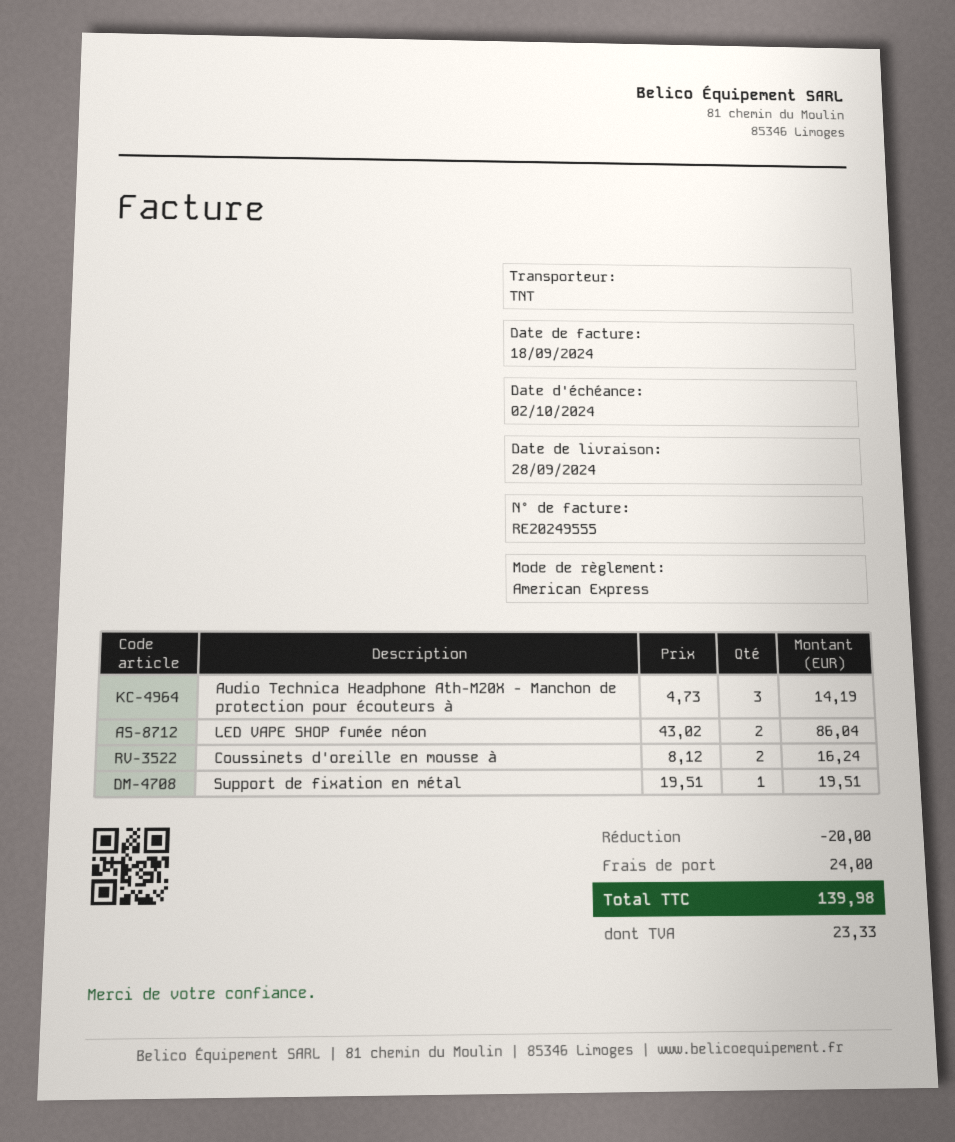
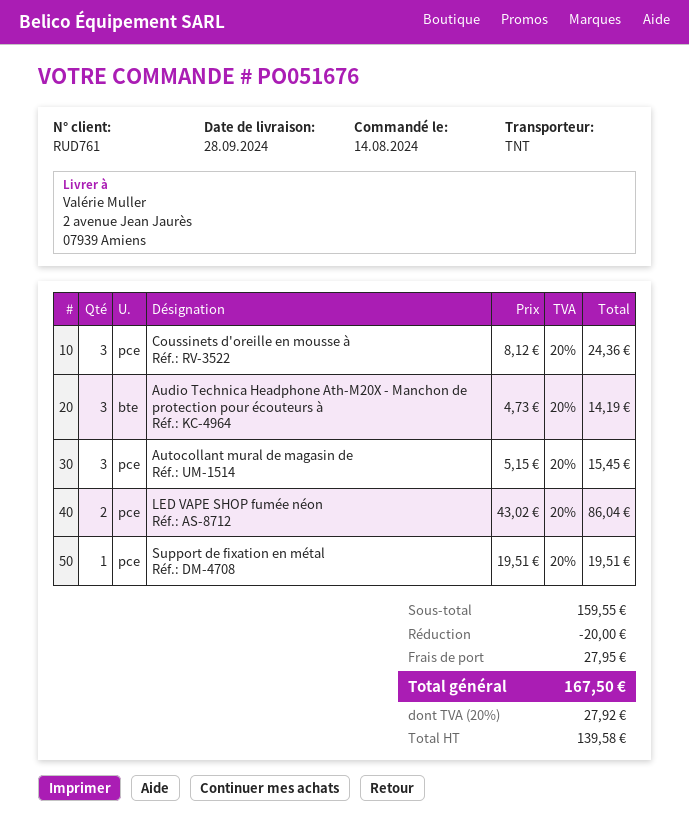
Coussinets d'oreille en mousse à: 2 x 8.12 = 16.24 -> 3 x 8.12 = 24.36
Autocollant mural de magasin de: none -> 3 x 5.15 = 15.45
shipping: 24.00 -> 27.95
tax: 23.33 -> 27.92
total: 139.98 -> 167.50

